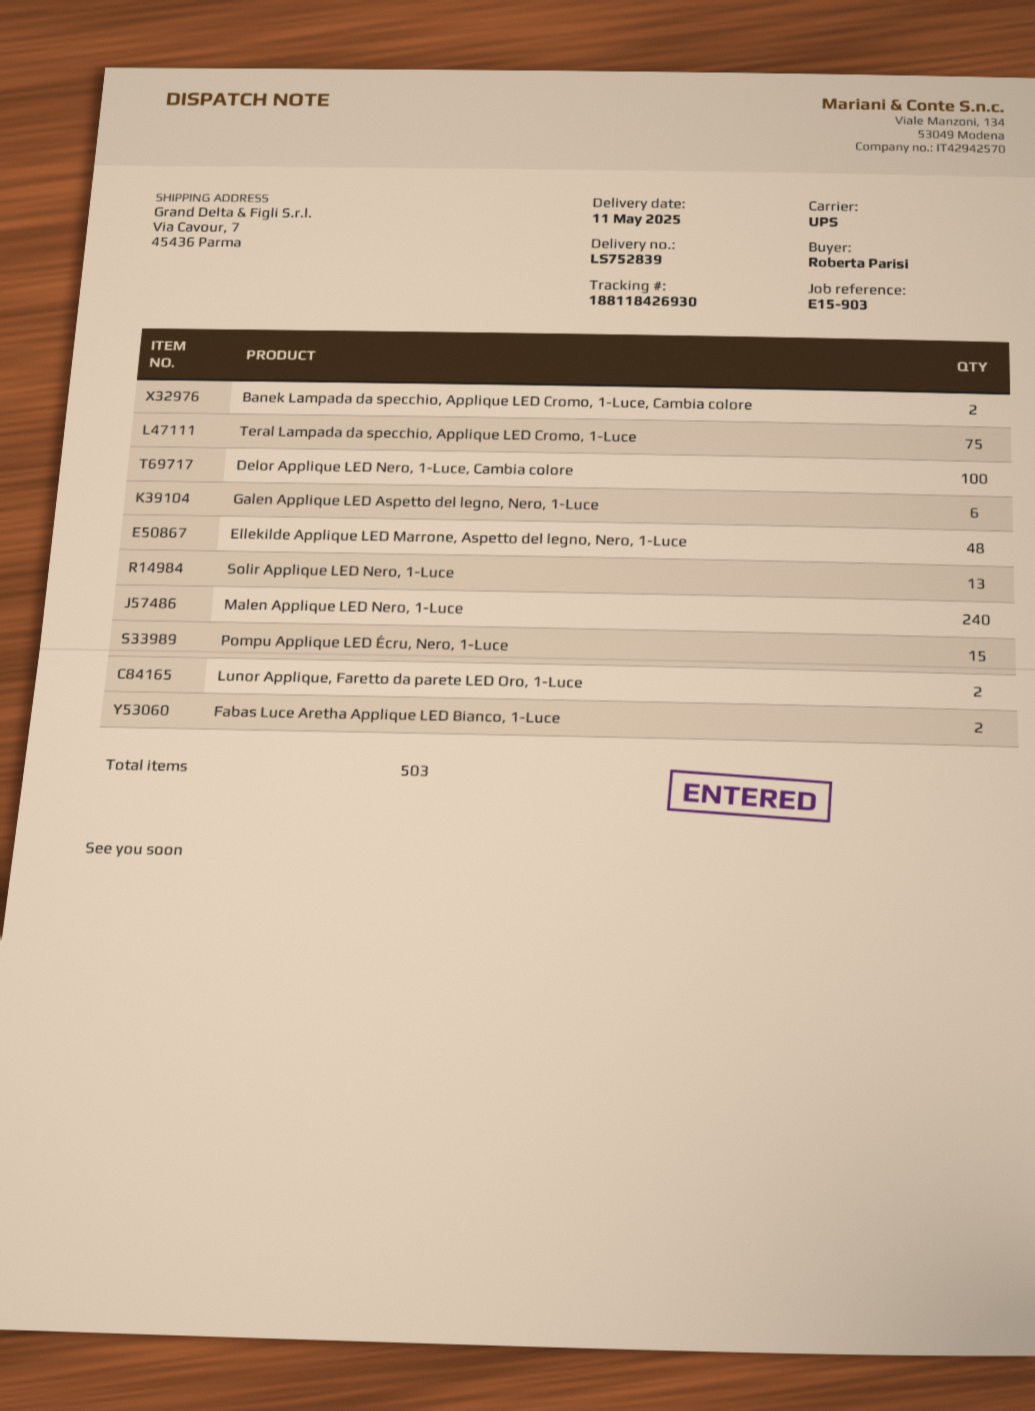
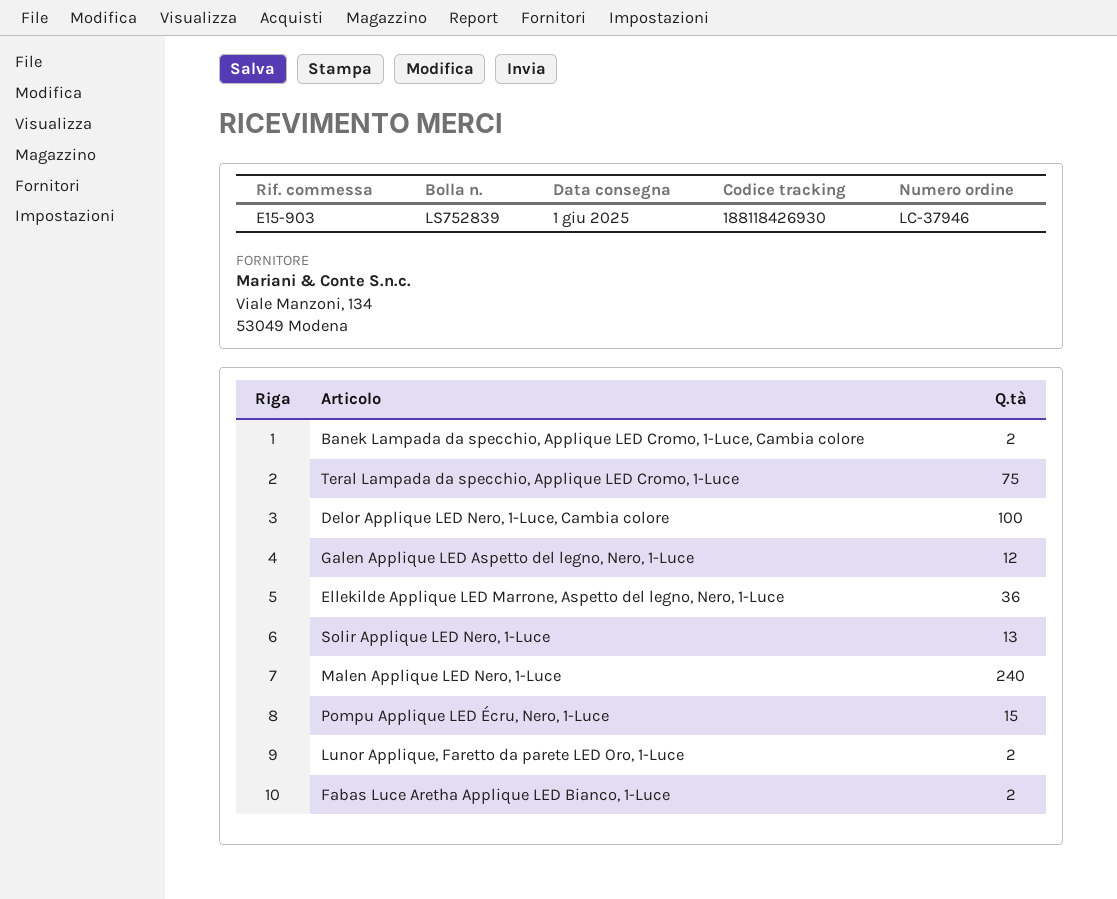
delivery date: 2025-05-11 -> 2025-06-01
Galen Applique LED Aspetto del legno, Nero, 1-Luce: 6 -> 12
Ellekilde Applique LED Marrone, Aspetto del legno, Nero, 1-Luce: 48 -> 36

